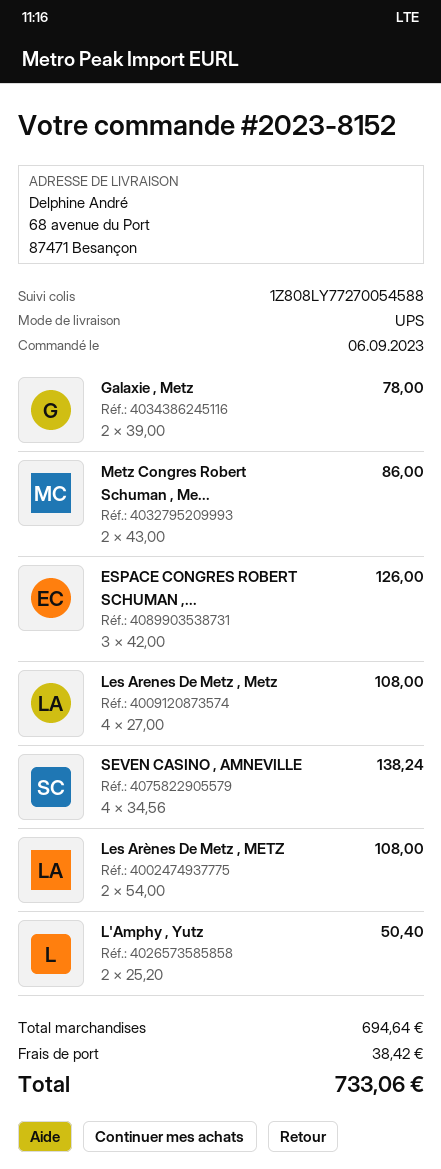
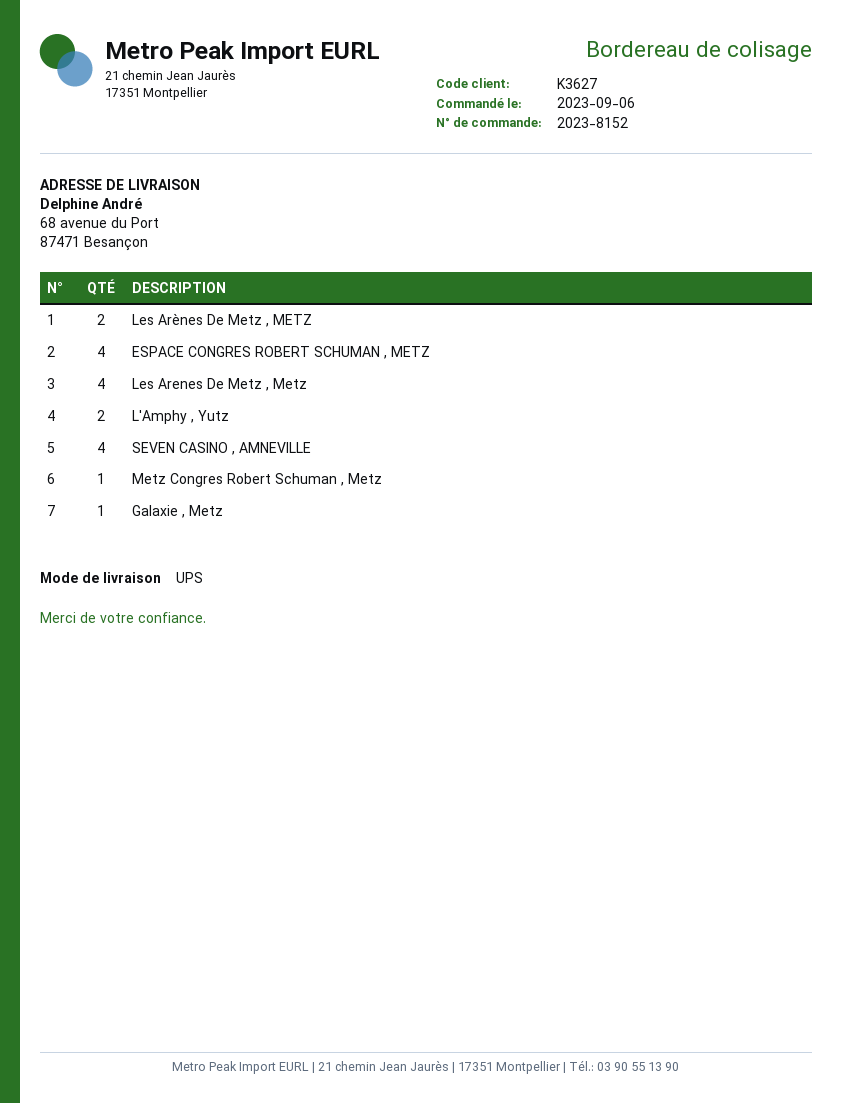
Galaxie , Metz: 2 -> 1
Metz Congres Robert Schuman , Me...: 2 -> 1
ESPACE CONGRES ROBERT SCHUMAN ,...: 3 -> 4

